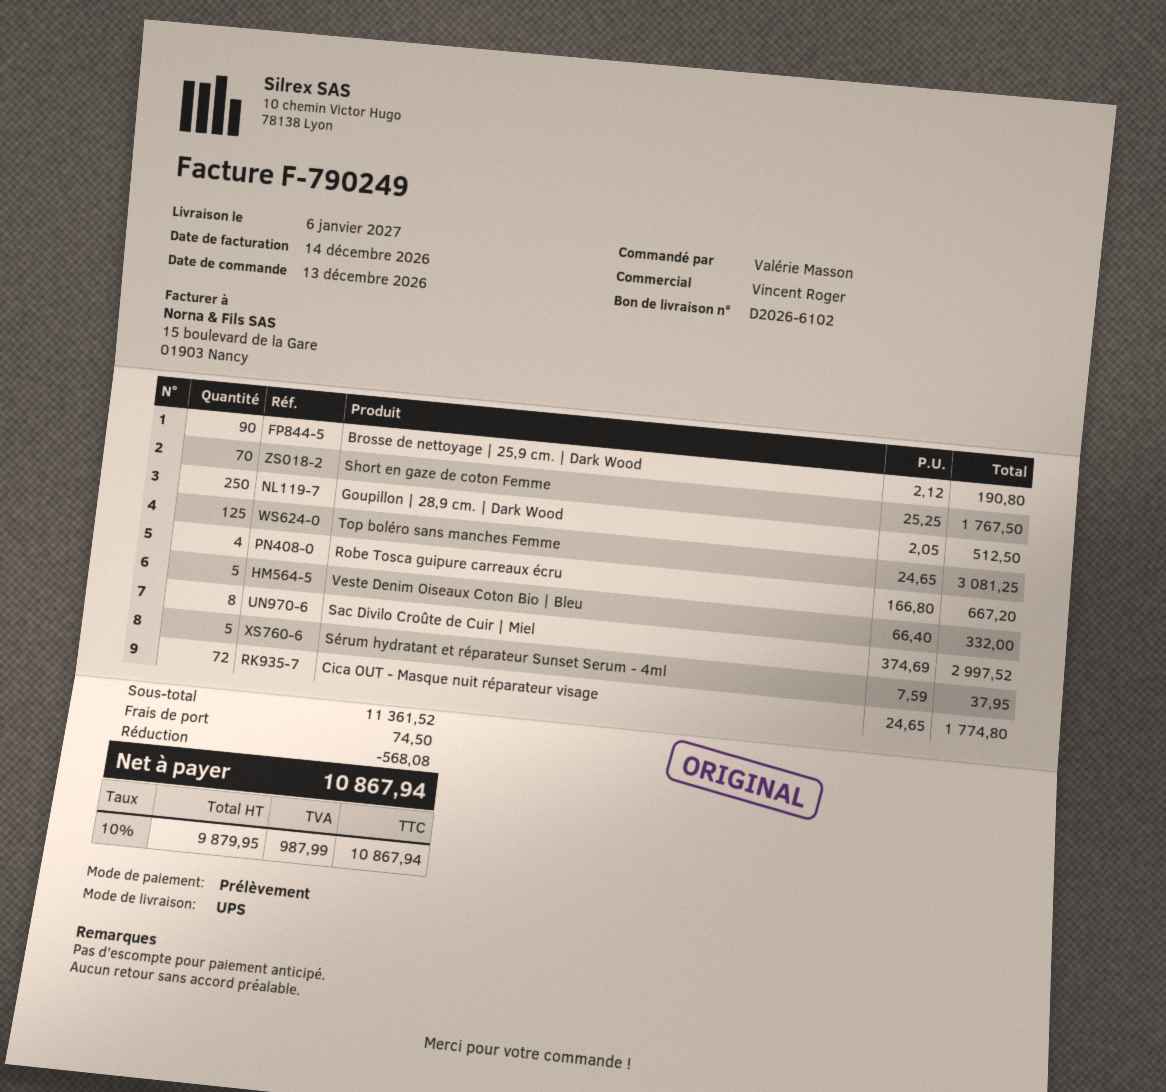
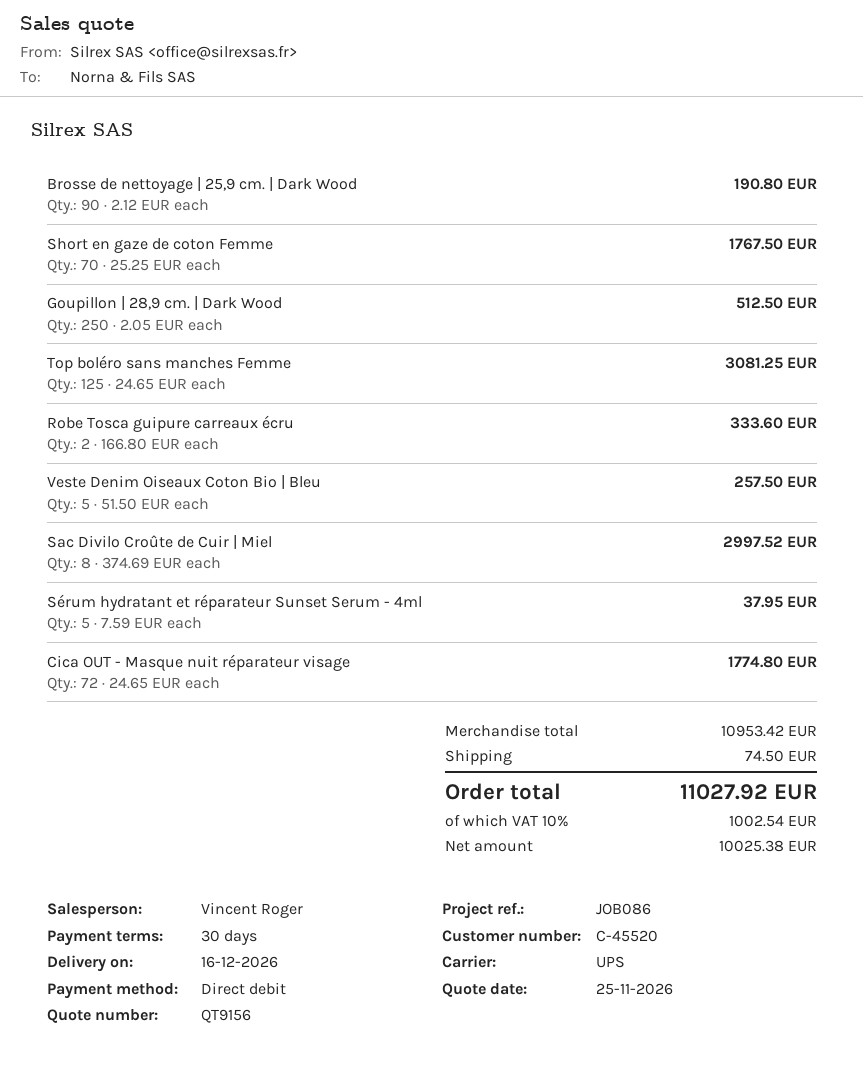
delivery date: 2027-01-06 -> 2026-12-16
Robe Tosca guipure carreaux écru: 4 x 166.80 = 667.20 -> 2 x 166.80 = 333.60
Veste Denim Oiseaux Coton Bio | Bleu: 5 x 66.40 = 332.00 -> 5 x 51.50 = 257.50
subtotal: 11361.52 -> 10953.42
discount: 568.08 -> none
net: 9879.95 -> 10025.38
tax: 10% = 987.99 -> 10% = 1002.54
total: 10867.94 -> 11027.92

